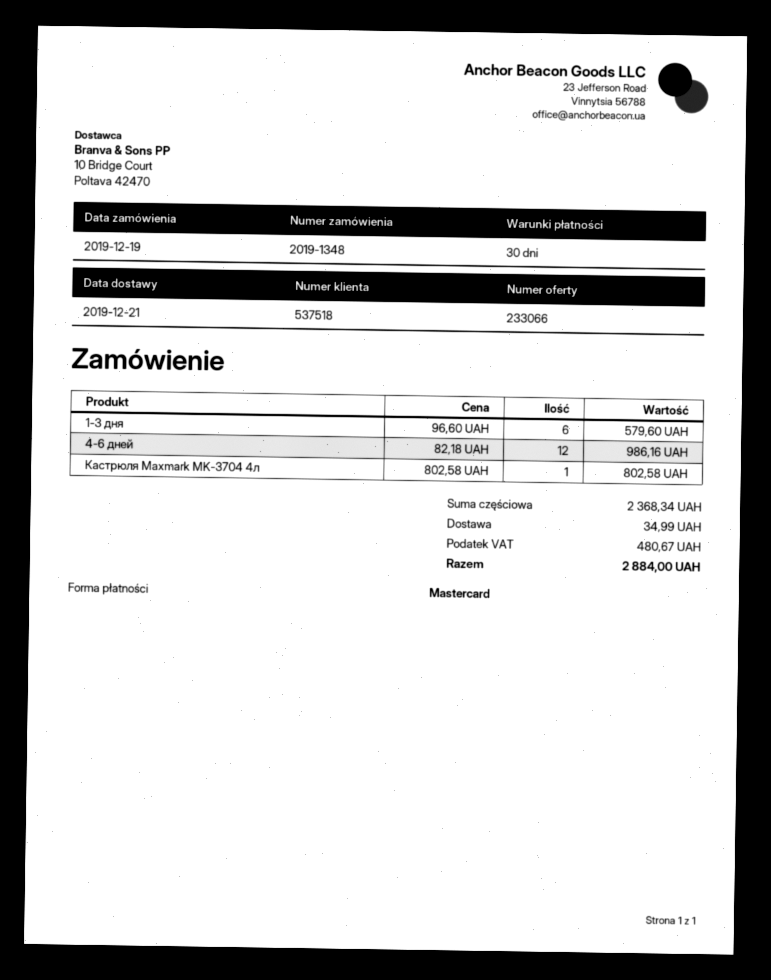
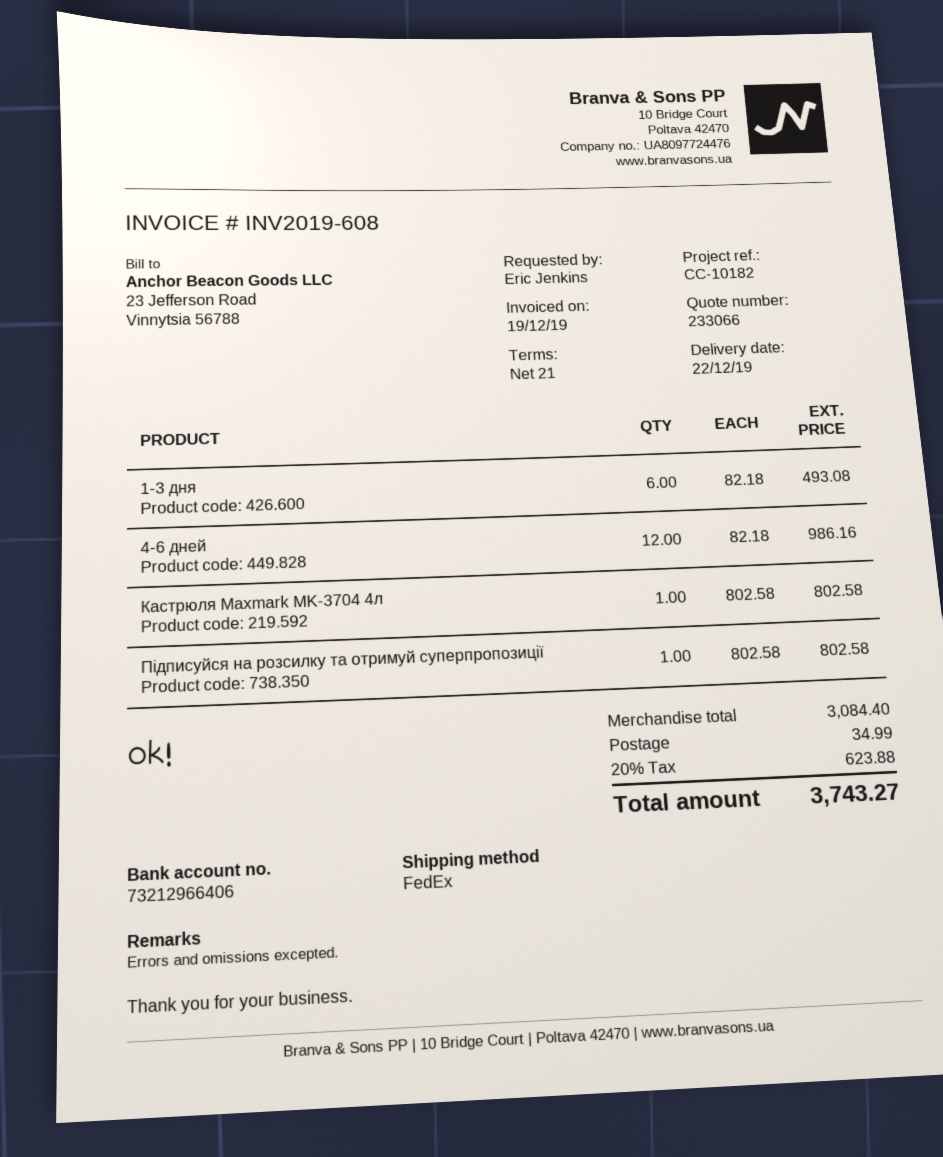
delivery date: 2019-12-21 -> 2019-12-22
payment terms: 30 days -> 21 days
1-3 дня: 6 x 96.60 = 579.60 -> 6 x 82.18 = 493.08
Підписуйся на розсилку та отримуй суперпропозиції: none -> 1 x 802.58 = 802.58
subtotal: 2368.34 -> 3084.40
tax: 480.67 -> 623.88
total: 2884.00 -> 3743.27

